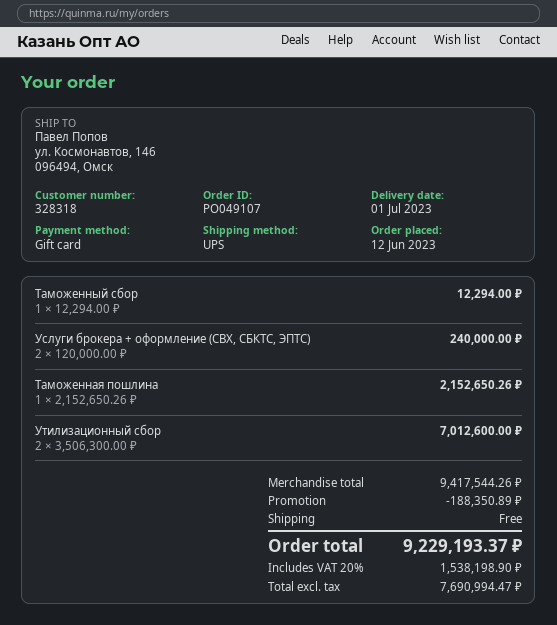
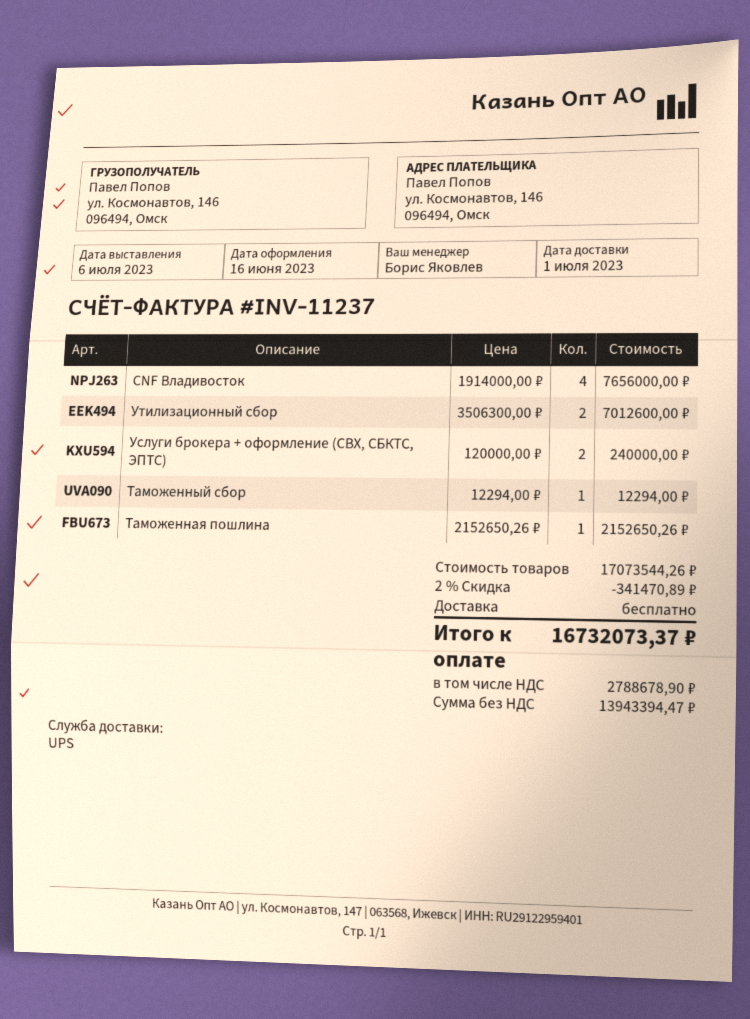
order date: 2023-06-12 -> 2023-06-16
CNF Владивосток: none -> 4 x 1914000.00 = 7656000.00
subtotal: 9417544.26 -> 17073544.26
discount: 188350.89 -> 341470.89
net: 7690994.47 -> 13943394.47
tax: 1538198.90 -> 2788678.90
total: 9229193.37 -> 16732073.37

